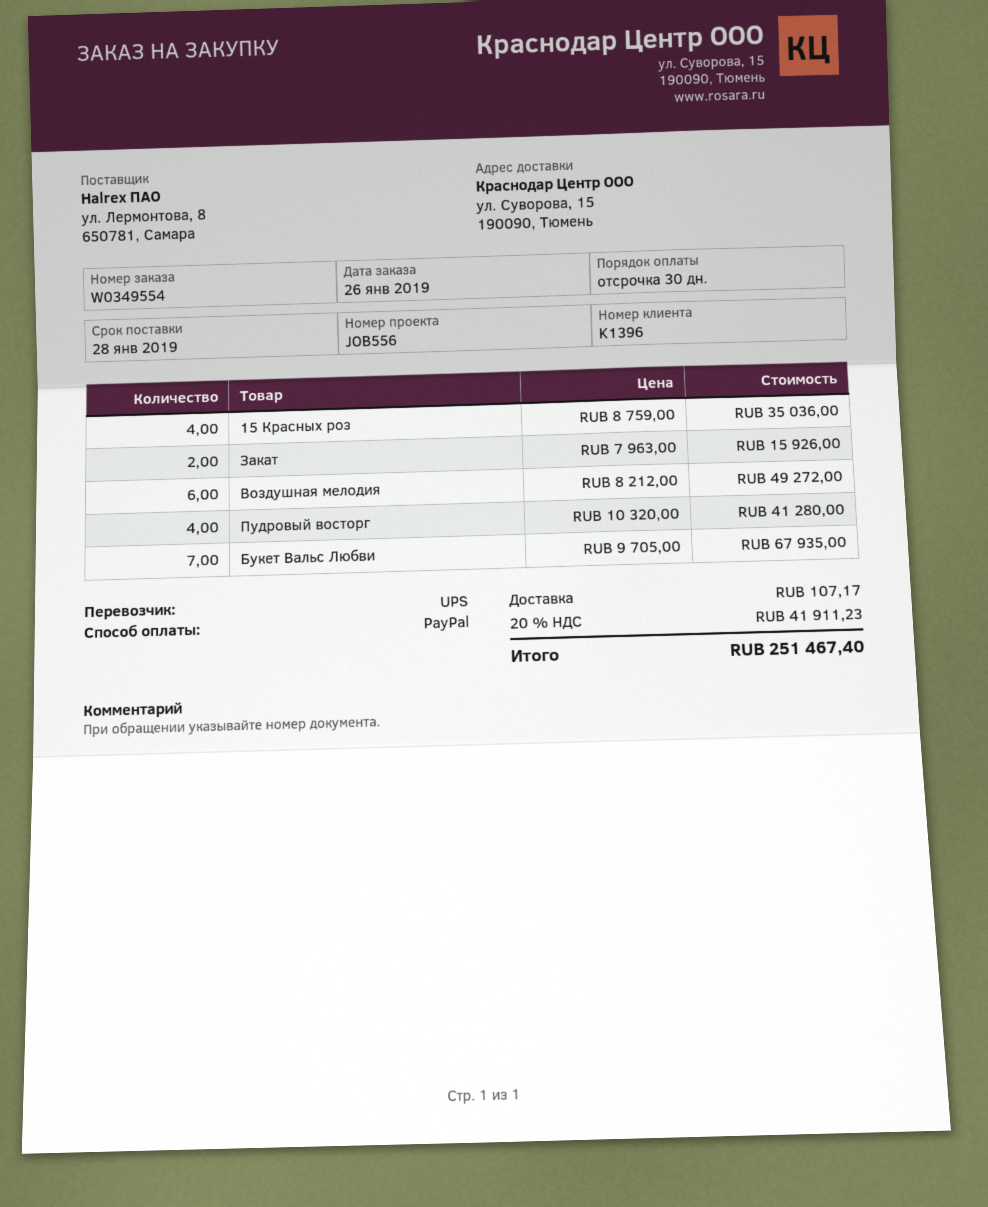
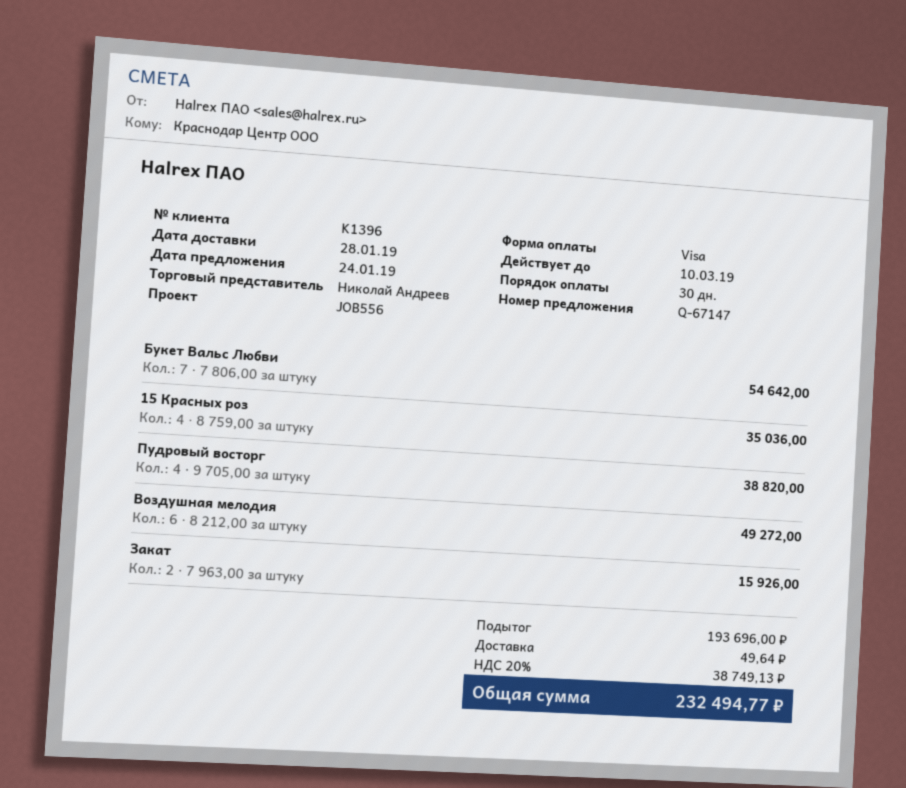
payment method: PayPal -> Visa
Пудровый восторг: 4 x 10320.00 = 41280.00 -> 4 x 9705.00 = 38820.00
Букет Вальс Любви: 7 x 9705.00 = 67935.00 -> 7 x 7806.00 = 54642.00
shipping: 107.17 -> 49.64
tax: 20% = 41911.23 -> 20% = 38749.13
total: 251467.40 -> 232494.77

